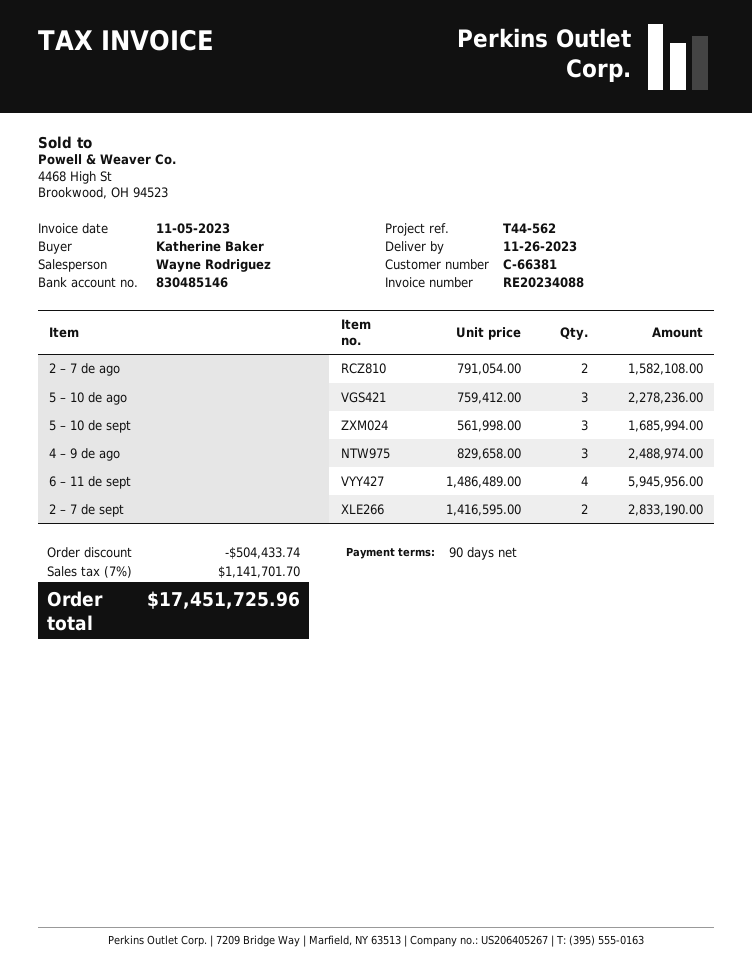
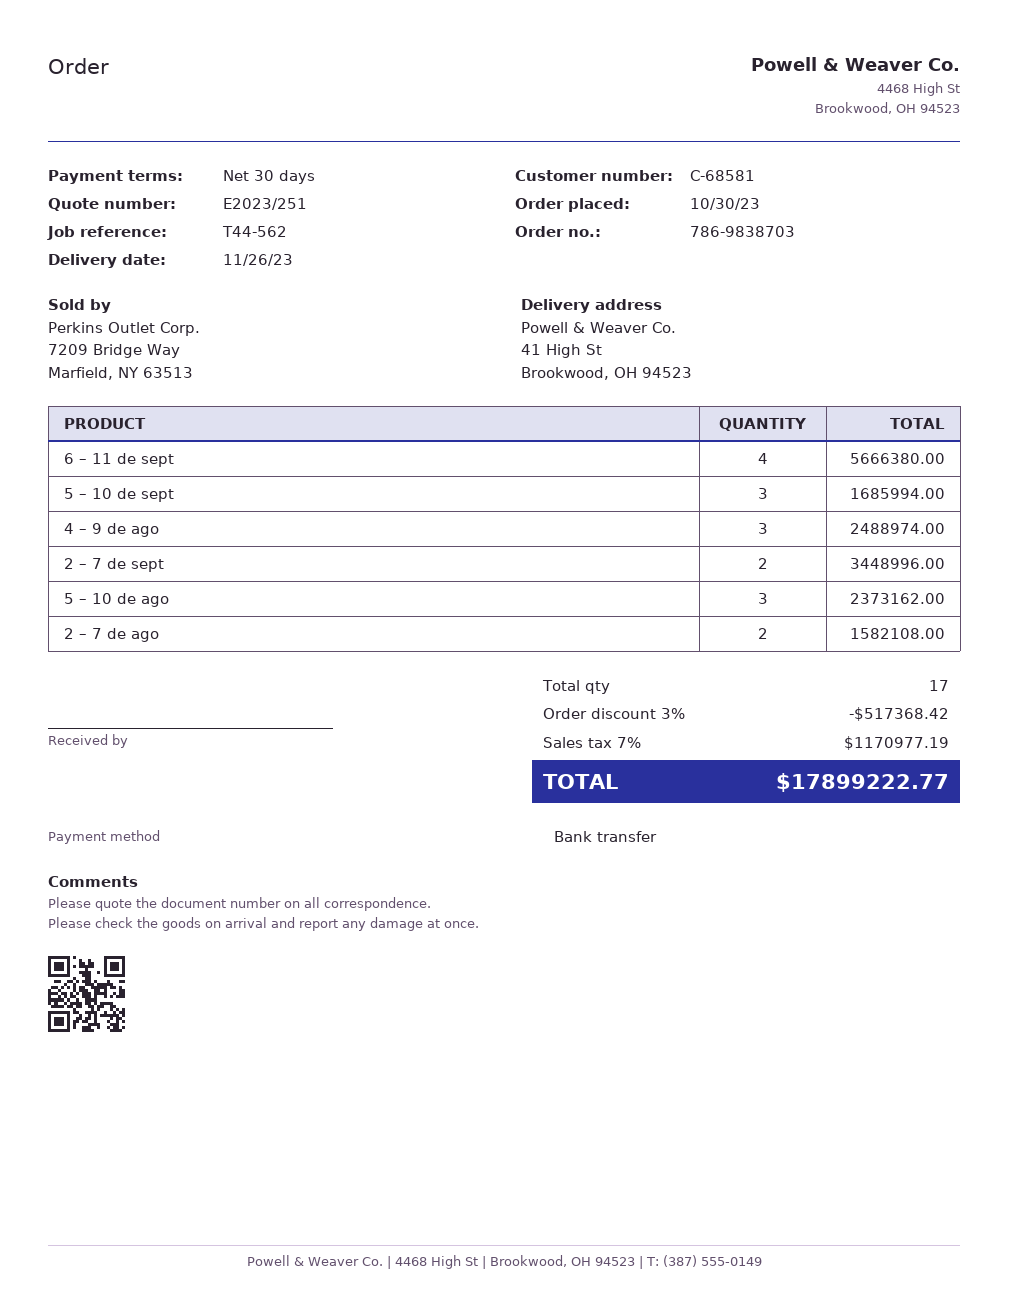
payment terms: 90 days -> 30 days
customer number: C-66381 -> C-68581
5 – 10 de ago: 3 for 2278236.00 -> 3 for 2373162.00
6 – 11 de sept: 4 for 5945956.00 -> 4 for 5666380.00
2 – 7 de sept: 2 for 2833190.00 -> 2 for 3448996.00
discount: 504433.74 -> 517368.42
tax: 7% = 1141701.70 -> 7% = 1170977.19
total: 17451725.96 -> 17899222.77

